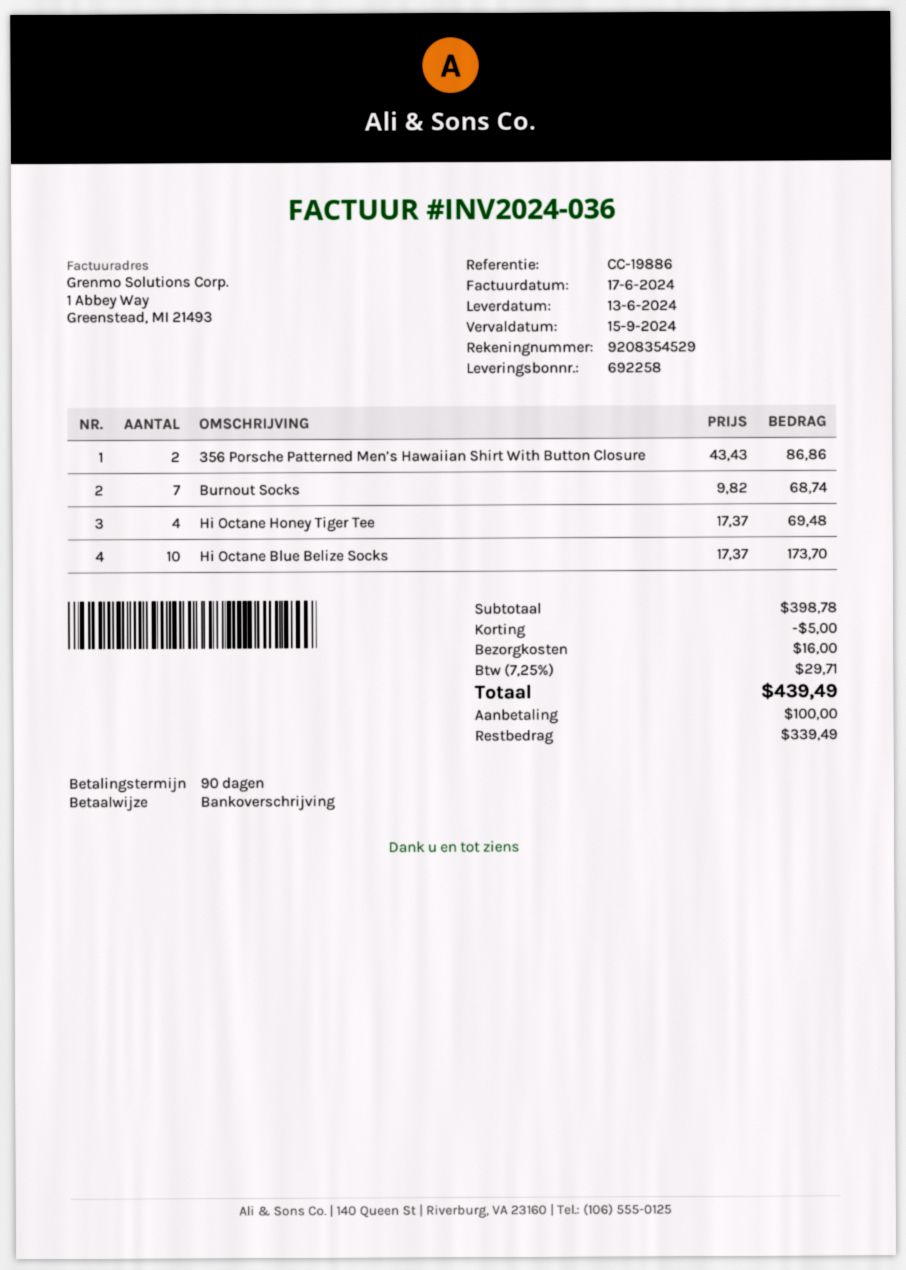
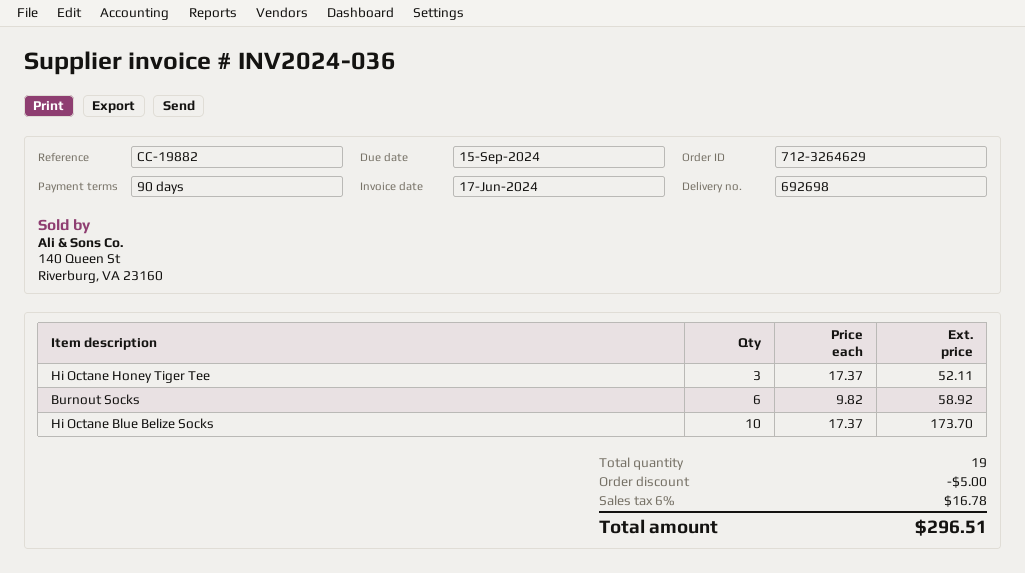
delivery note number: 692258 -> 692698
reference: CC-19886 -> CC-19882
356 Porsche Patterned Men’s Hawaiian Shirt With Button Closure: 2 x 43.43 = 86.86 -> none
Burnout Socks: 7 x 9.82 = 68.74 -> 6 x 9.82 = 58.92
Hi Octane Honey Tiger Tee: 4 x 17.37 = 69.48 -> 3 x 17.37 = 52.11
shipping: 16.00 -> none
tax: 7.25% = 29.71 -> 6% = 16.78
total: 439.49 -> 296.51

